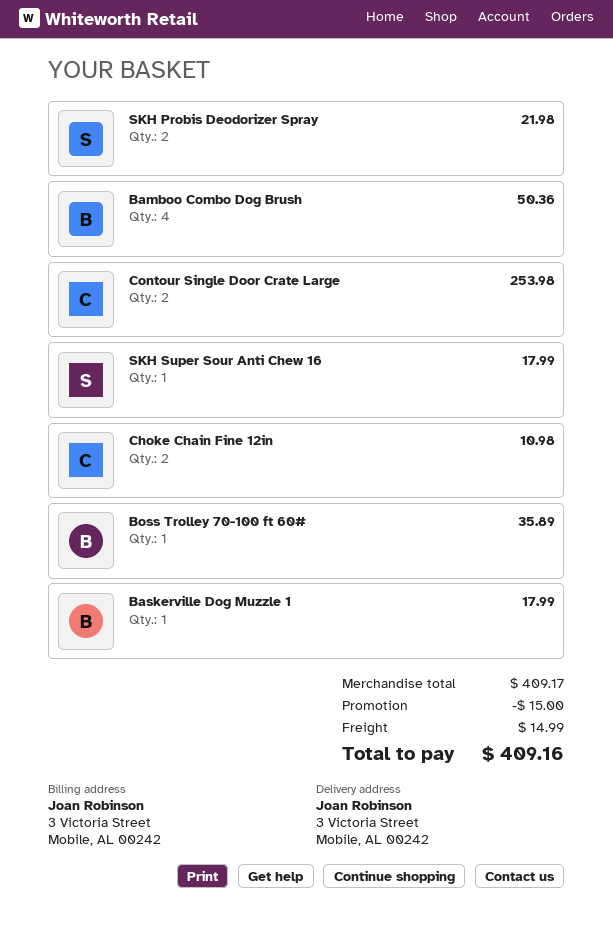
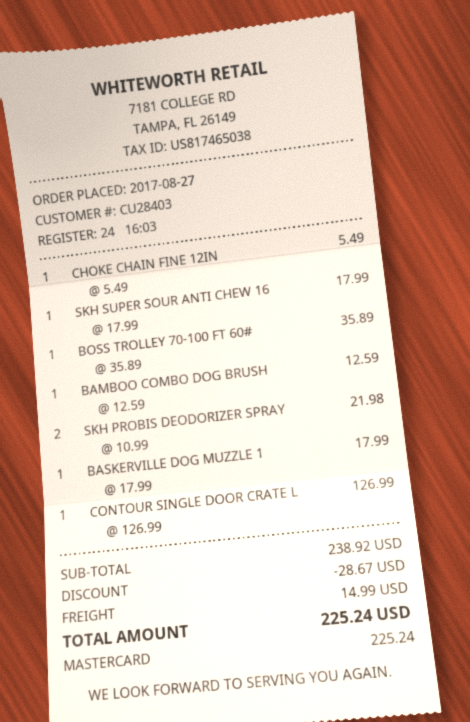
Bamboo Combo Dog Brush: 4 for 50.36 -> 1 for 12.59
Contour Single Door Crate Large: 2 for 253.98 -> 1 for 126.99
Choke Chain Fine 12in: 2 for 10.98 -> 1 for 5.49
subtotal: 409.17 -> 238.92
discount: 15.00 -> 28.67
total: 409.16 -> 225.24

